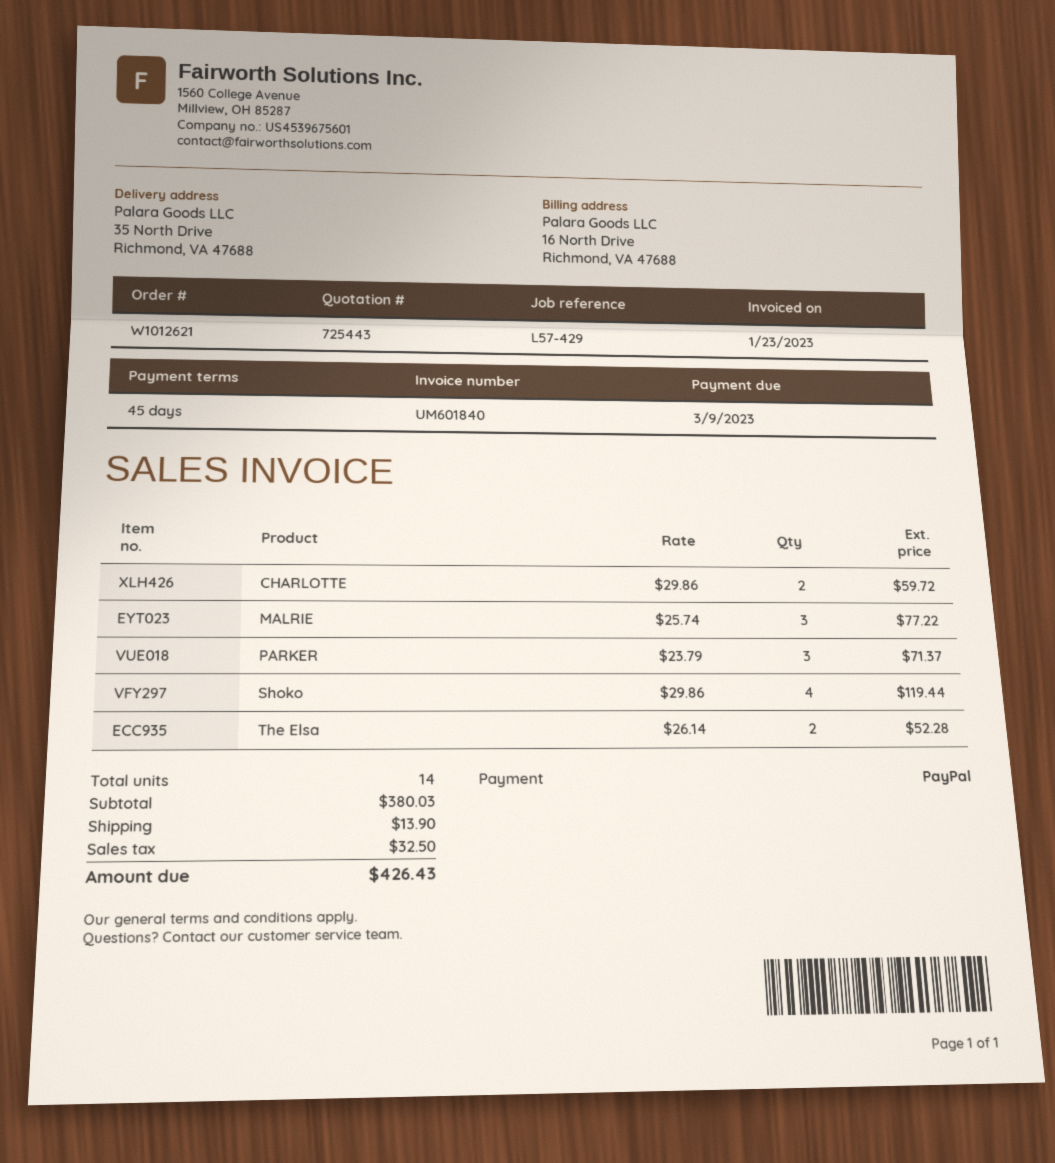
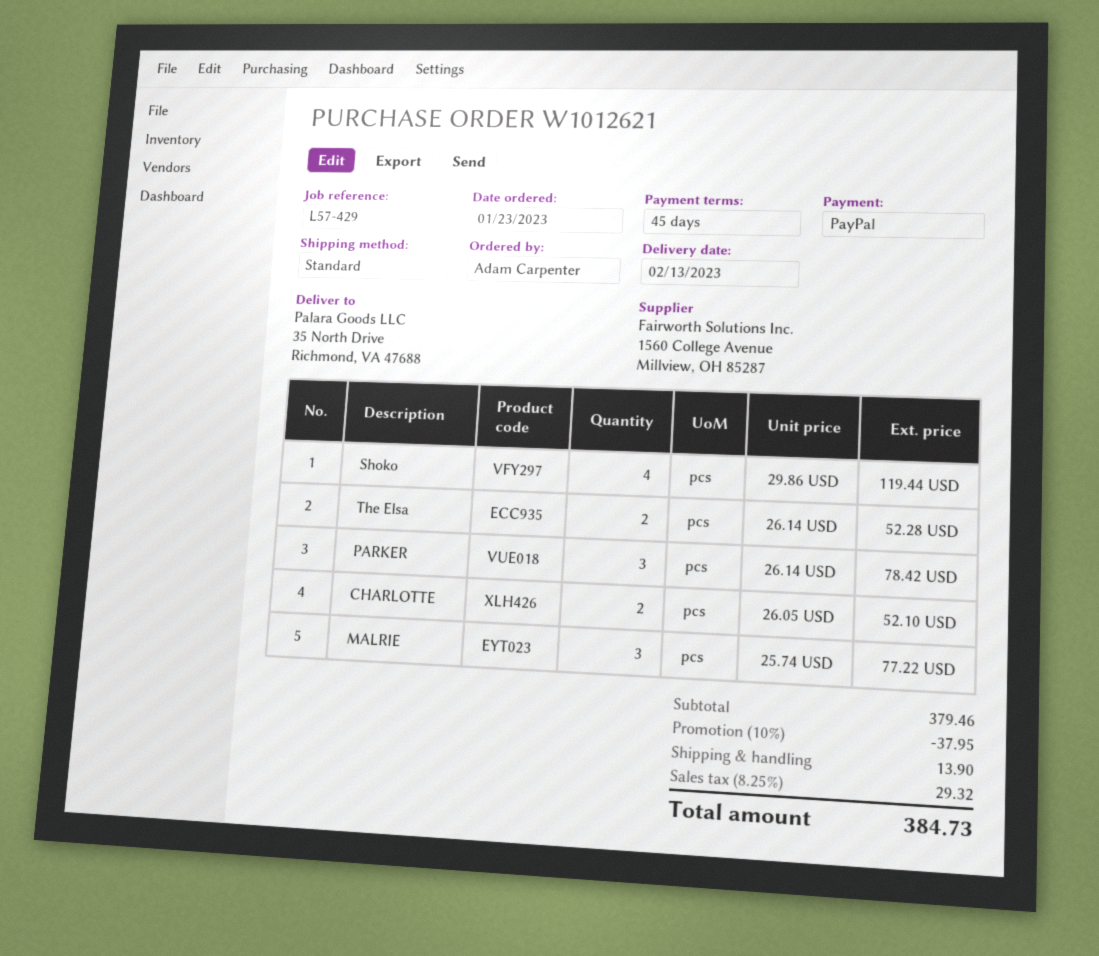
CHARLOTTE: 2 x 29.86 = 59.72 -> 2 x 26.05 = 52.10
PARKER: 3 x 23.79 = 71.37 -> 3 x 26.14 = 78.42
subtotal: 380.03 -> 379.46
discount: none -> 10% = 37.95
tax: 32.50 -> 29.32
total: 426.43 -> 384.73

